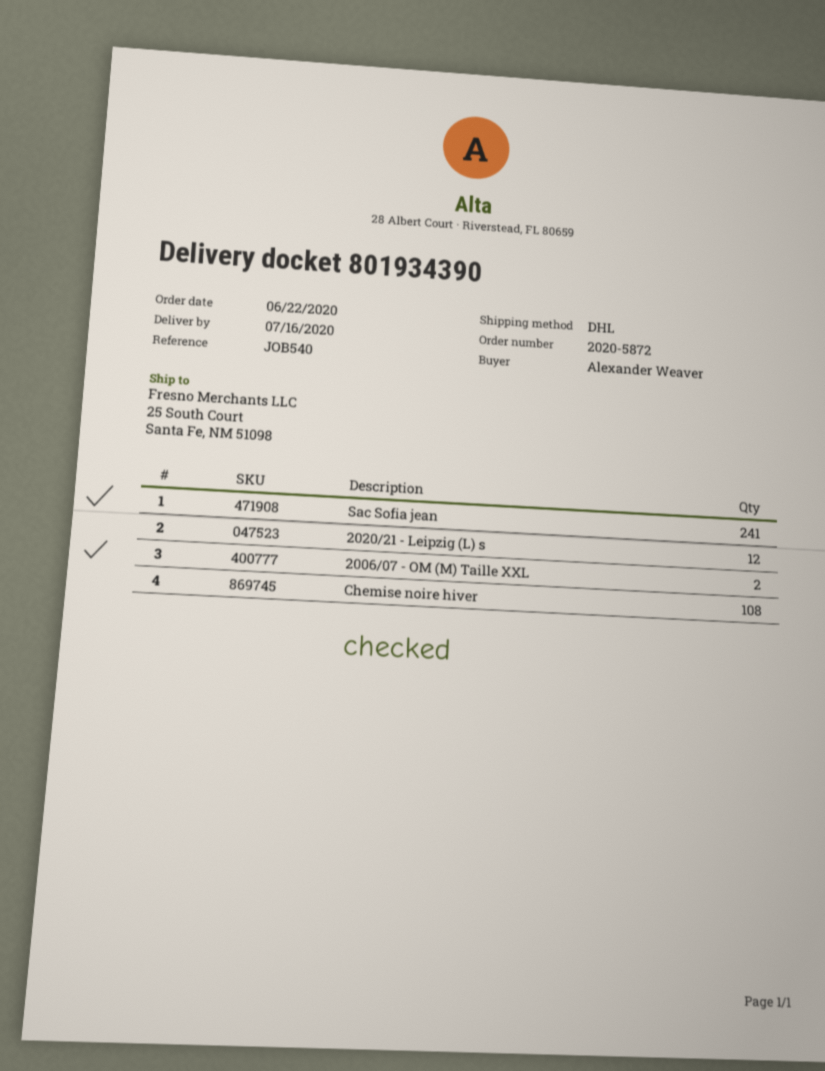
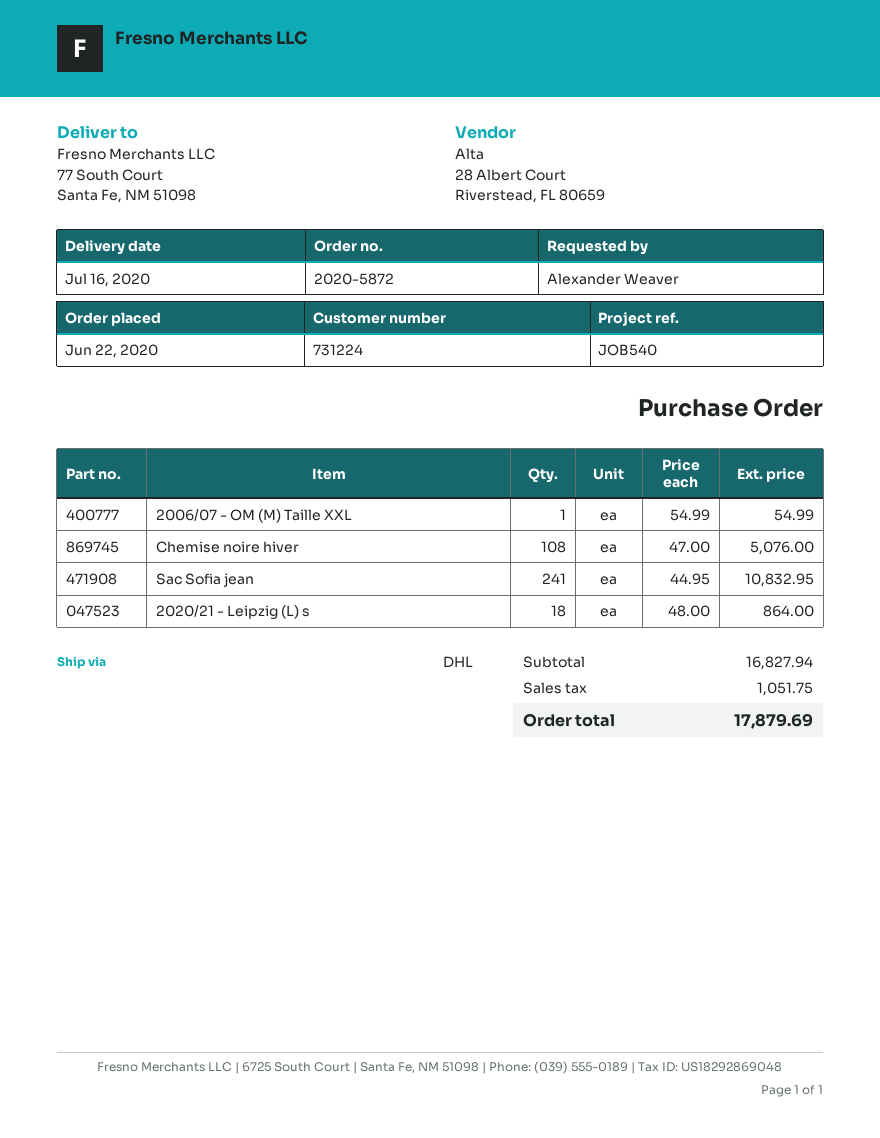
ship to: 25 South Court, Santa Fe, NM 51098 -> 77 South Court, Santa Fe, NM 51098
2020/21 - Leipzig (L) s: 12 -> 18
2006/07 - OM (M) Taille XXL: 2 -> 1

